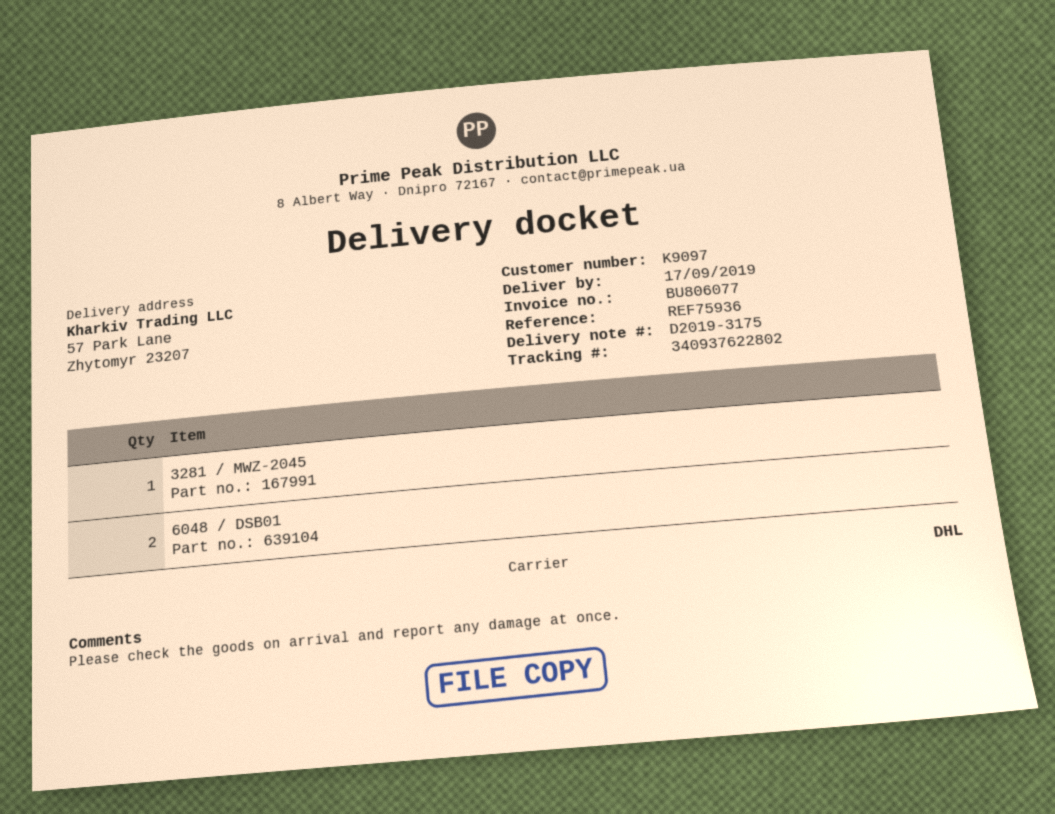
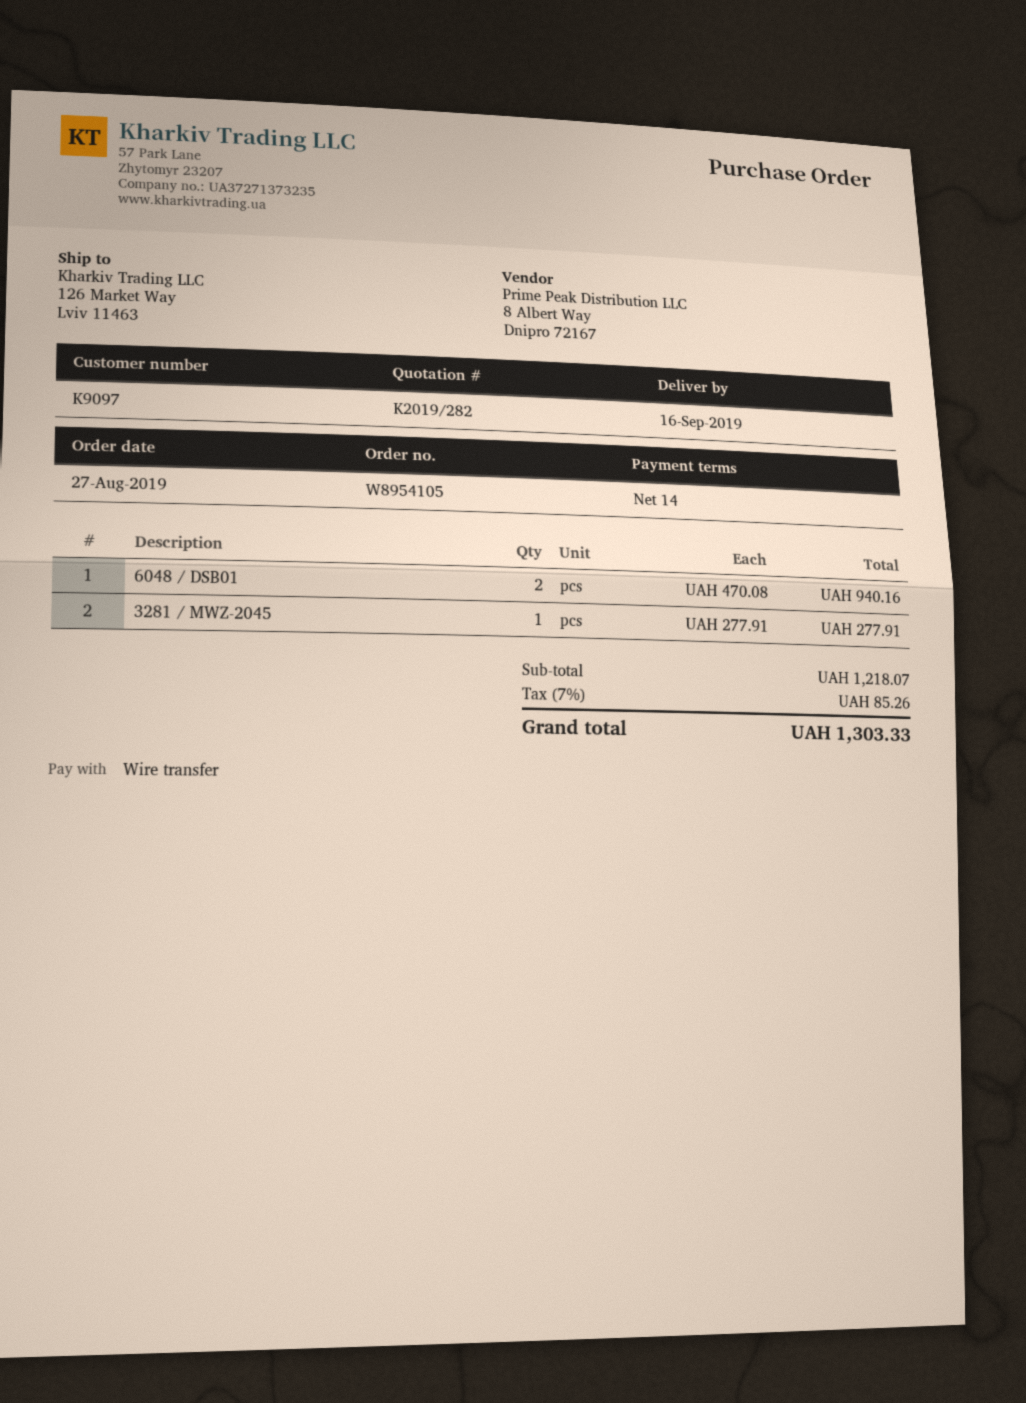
delivery date: 2019-09-17 -> 2019-09-16
ship to: 57 Park Lane, Zhytomyr 23207 -> 126 Market Way, Lviv 11463

